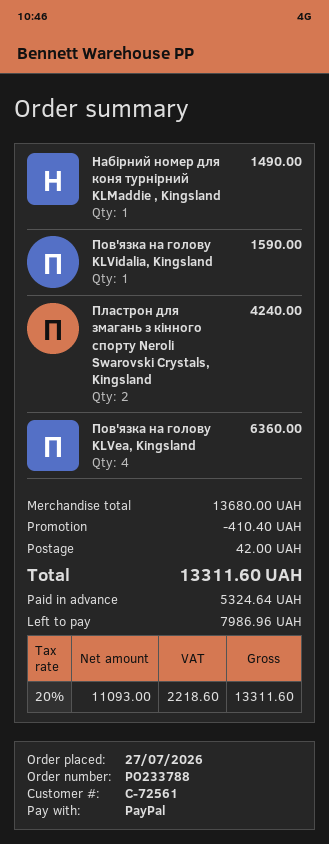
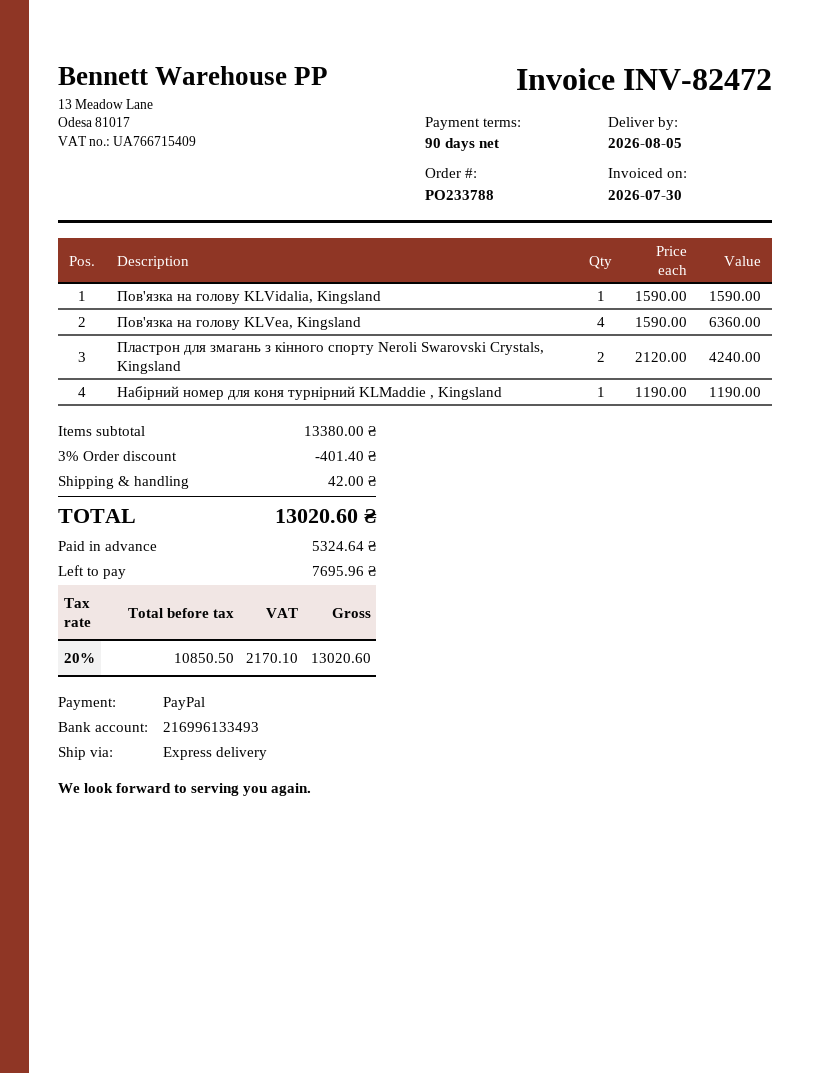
Набірний номер для коня турнірний KLMaddie , Kingsland: 1 for 1490.00 -> 1 for 1190.00
subtotal: 13680.00 -> 13380.00
discount: 410.40 -> 401.40
net: 11093.00 -> 10850.50
tax: 20% = 2218.60 -> 20% = 2170.10
total: 13311.60 -> 13020.60
balance: 7986.96 -> 7695.96

